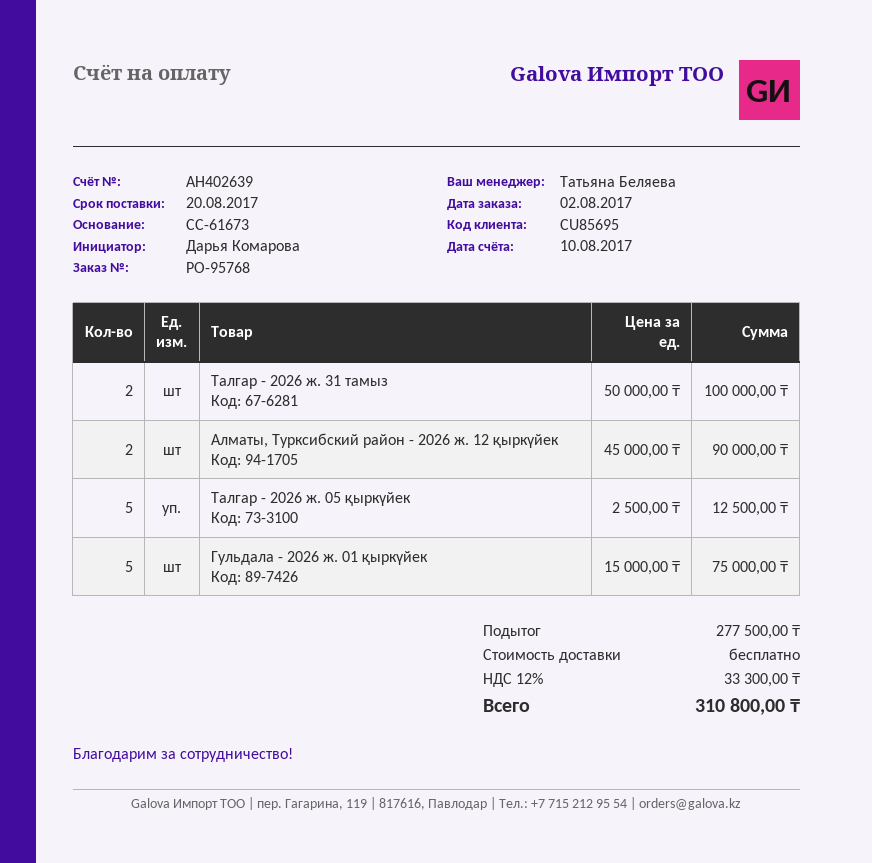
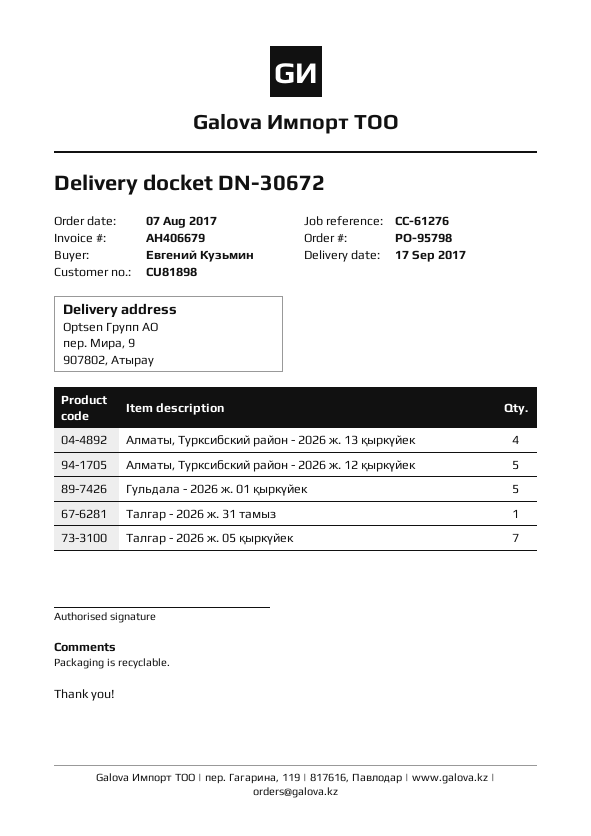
order number: PO-95768 -> PO-95798
order date: 2017-08-02 -> 2017-08-07
delivery date: 2017-08-20 -> 2017-09-17
invoice number: AH402639 -> AH406679
customer number: CU85695 -> CU81898
reference: CC-61673 -> CC-61276
ordered by: Дарья Комарова -> Евгений Кузьмин
Талгар - 2026 ж. 31 тамыз: 2 -> 1
Алматы, Турксибский район - 2026 ж. 12 қыркүйек: 2 -> 5
Талгар - 2026 ж. 05 қыркүйек: 5 -> 7
Алматы, Турксибский район - 2026 ж. 13 қыркүйек: none -> 4

